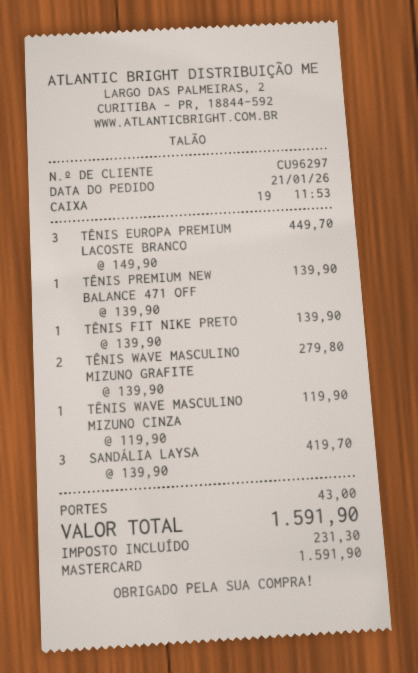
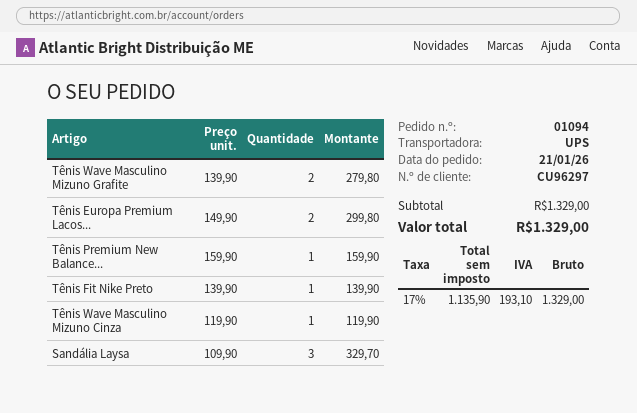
TÊNIS EUROPA PREMIUM LACOSTE BRANCO: 3 x 149.90 = 449.70 -> 2 x 149.90 = 299.80
TÊNIS PREMIUM NEW BALANCE 471 OFF: 1 x 139.90 = 139.90 -> 1 x 159.90 = 159.90
SANDÁLIA LAYSA: 3 x 139.90 = 419.70 -> 3 x 109.90 = 329.70
shipping: 43.00 -> none
tax: 231.30 -> 193.10
total: 1591.90 -> 1329.00

